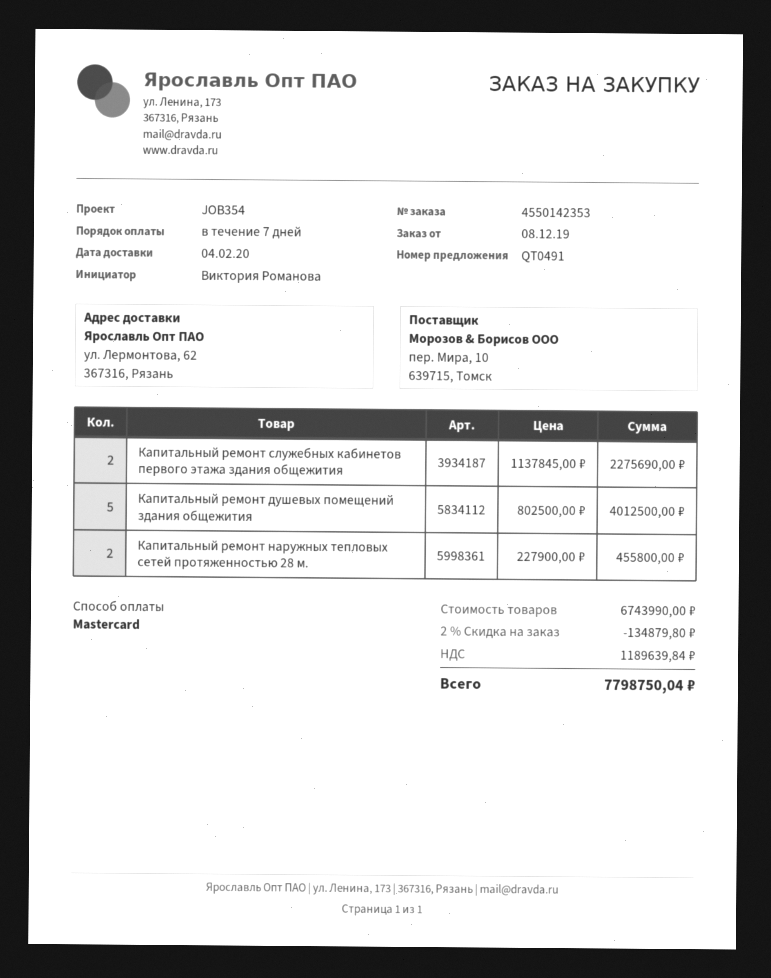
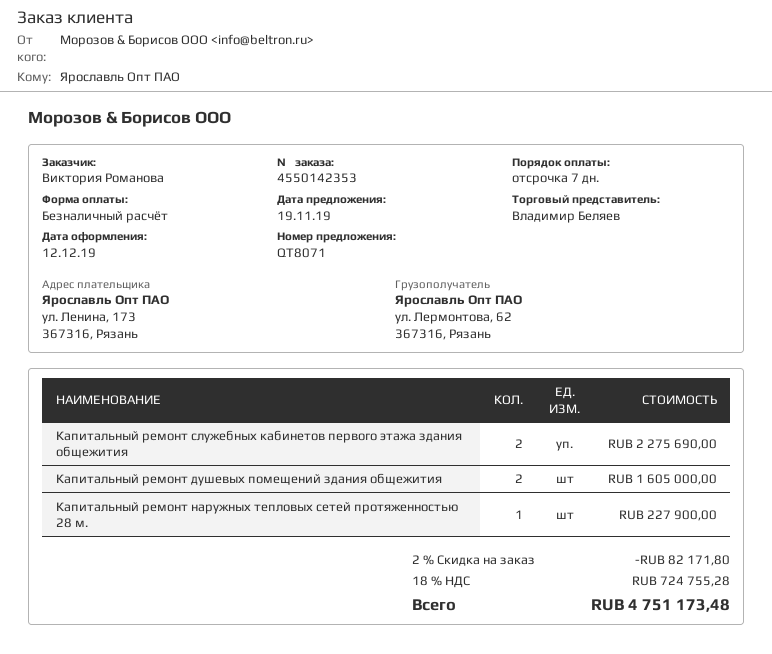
quote number: QT0491 -> QT8071
order date: 2019-12-08 -> 2019-12-12
payment method: Mastercard -> bank transfer
Капитальный ремонт душевых помещений здания общежития: 5 for 4012500.00 -> 2 for 1605000.00
Капитальный ремонт наружных тепловых сетей протяженностью 28 м.: 2 for 455800.00 -> 1 for 227900.00
discount: 2% = 134879.80 -> 2% = 82171.80
tax: 1189639.84 -> 724755.28
total: 7798750.04 -> 4751173.48

